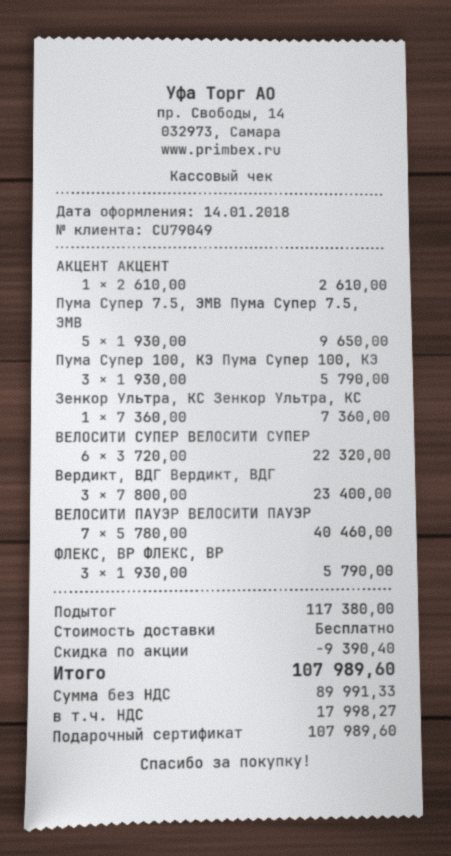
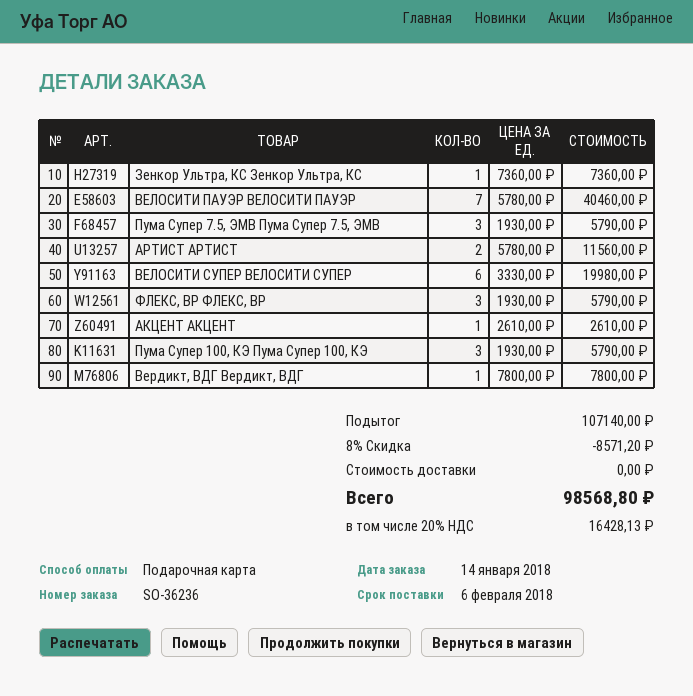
Пума Супер 7.5, ЭМВ Пума Супер 7.5, ЭМВ: 5 x 1930.00 = 9650.00 -> 3 x 1930.00 = 5790.00
ВЕЛОСИТИ СУПЕР ВЕЛОСИТИ СУПЕР: 6 x 3720.00 = 22320.00 -> 6 x 3330.00 = 19980.00
Вердикт, ВДГ Вердикт, ВДГ: 3 x 7800.00 = 23400.00 -> 1 x 7800.00 = 7800.00
АРТИСТ АРТИСТ: none -> 2 x 5780.00 = 11560.00
subtotal: 117380.00 -> 107140.00
discount: 9390.40 -> 8571.20
tax: 17998.27 -> 16428.13
total: 107989.60 -> 98568.80

